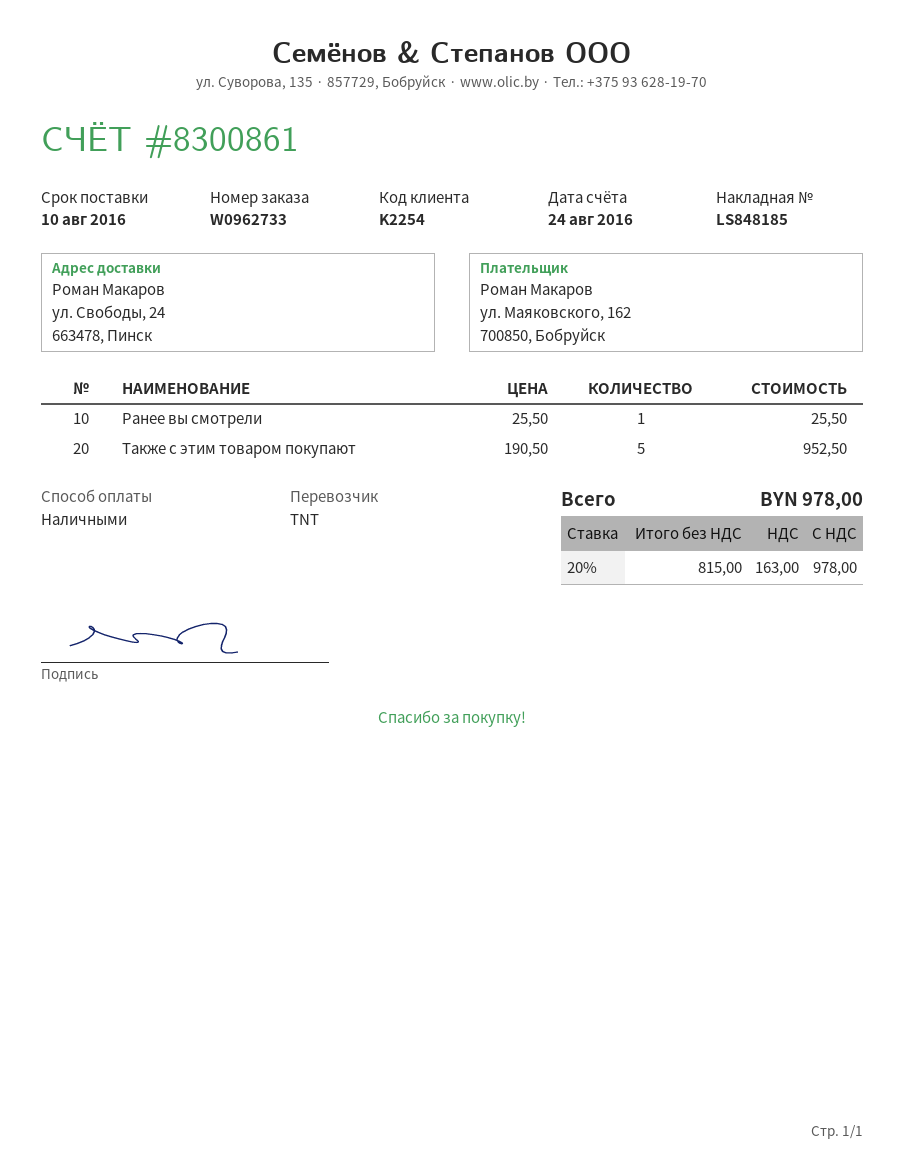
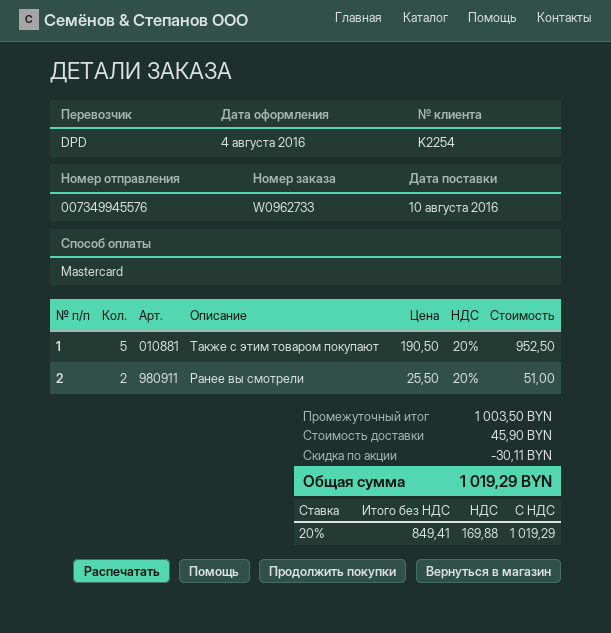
payment method: cash -> Mastercard
shipping method: TNT -> DPD
Ранее вы смотрели: 1 x 25.50 = 25.50 -> 2 x 25.50 = 51.00
discount: none -> 30.11
shipping: none -> 45.90
net: 815.00 -> 849.41
tax: 20% = 163.00 -> 20% = 169.88
total: 978.00 -> 1019.29

